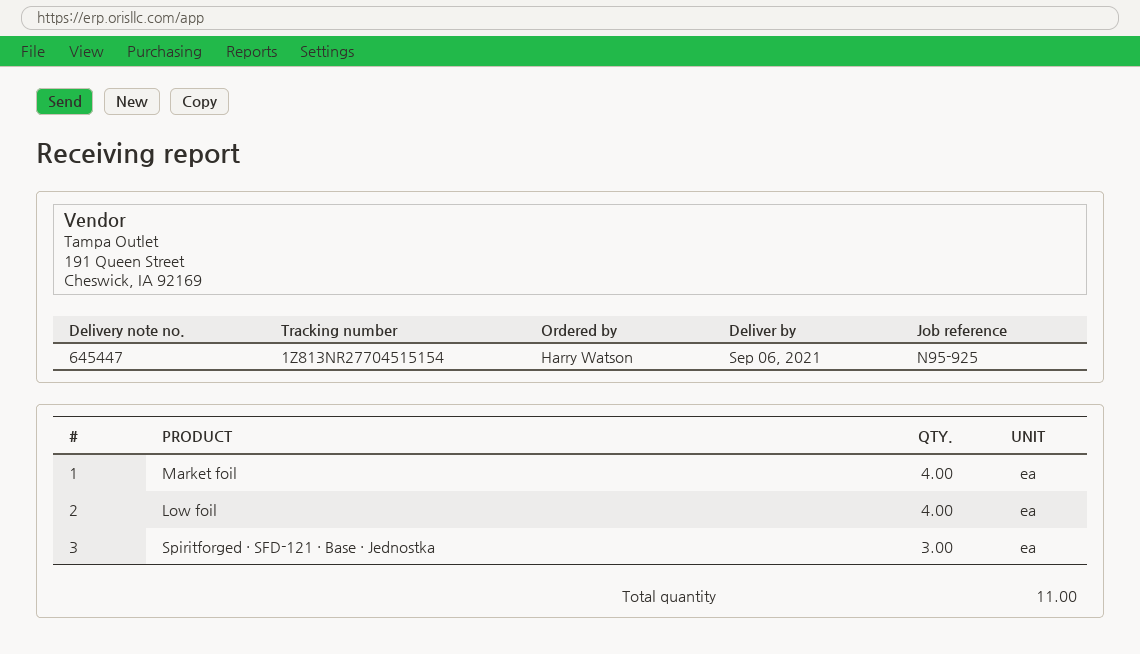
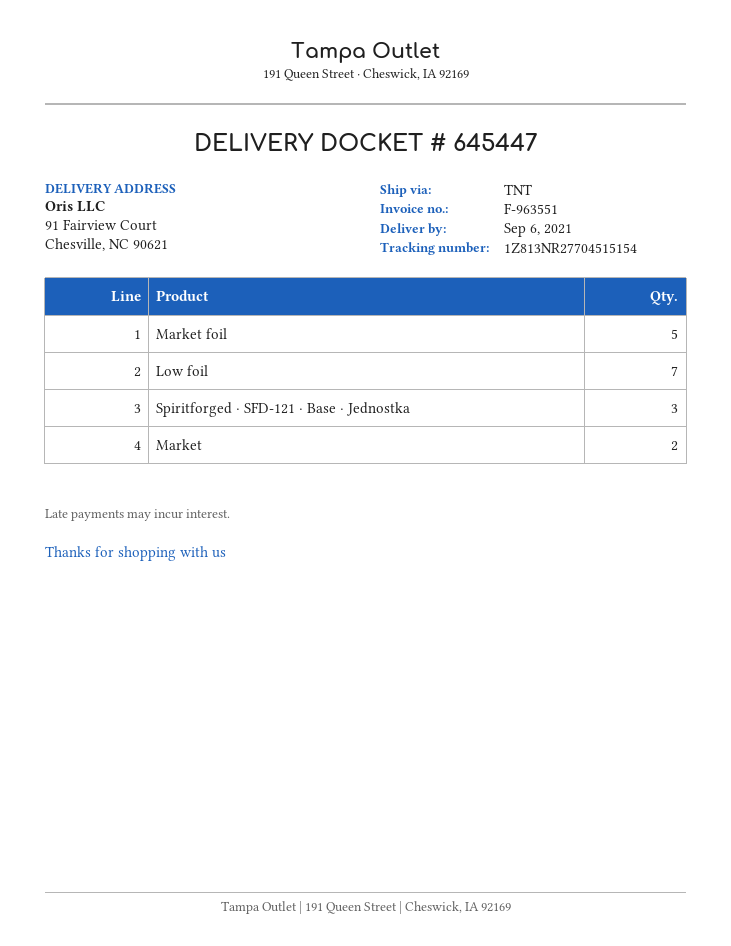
Market foil: 4 -> 5
Low foil: 4 -> 7
Market: none -> 2

